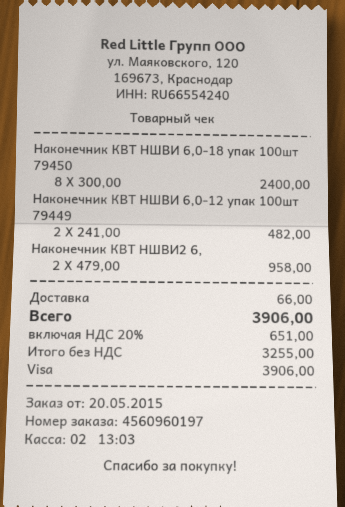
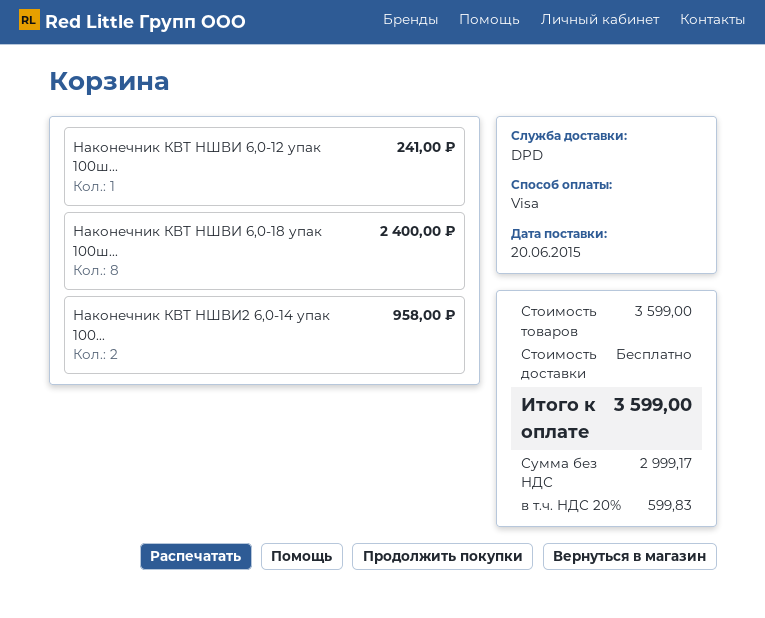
Наконечник КВТ НШВИ 6,0-12 упак 100шт 79449: 2 for 482.00 -> 1 for 241.00
shipping: 66.00 -> 0.00
net: 3255.00 -> 2999.17
tax: 20% = 651.00 -> 20% = 599.83
total: 3906.00 -> 3599.00

